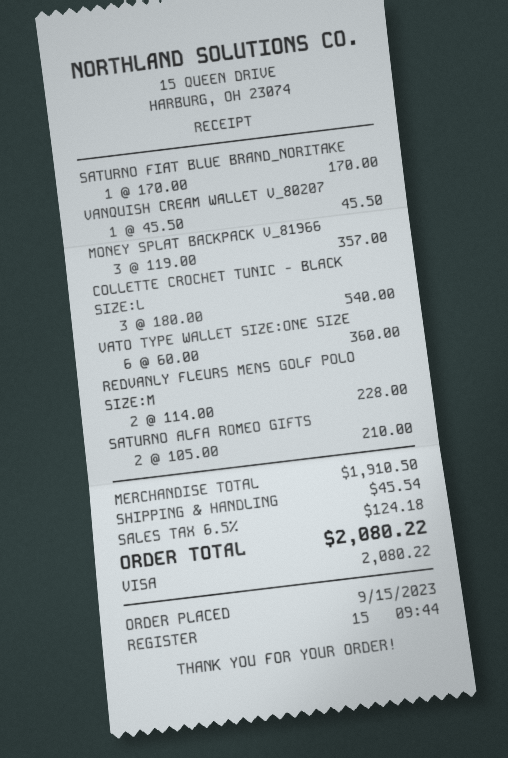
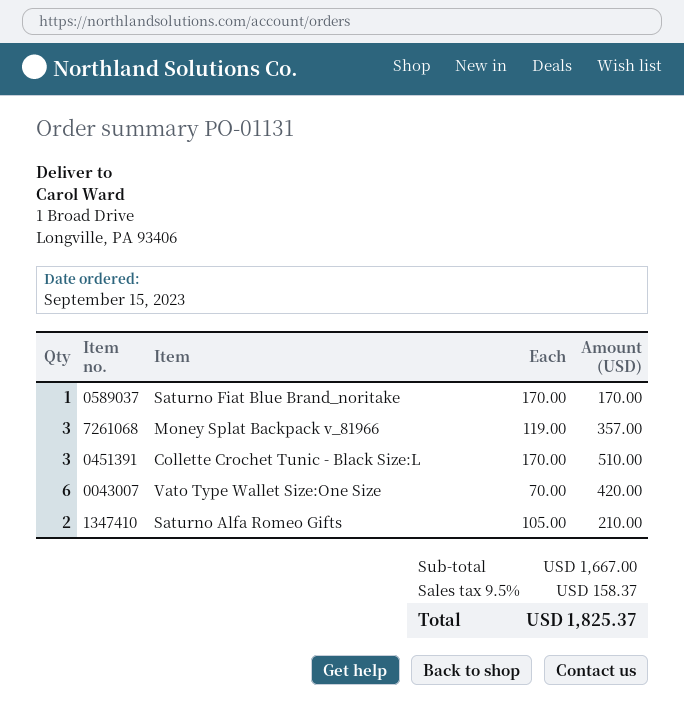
VANQUISH CREAM WALLET V_80207: 1 x 45.50 = 45.50 -> none
COLLETTE CROCHET TUNIC - BLACK SIZE:L: 3 x 180.00 = 540.00 -> 3 x 170.00 = 510.00
VATO TYPE WALLET SIZE:ONE SIZE: 6 x 60.00 = 360.00 -> 6 x 70.00 = 420.00
REDVANLY FLEURS MENS GOLF POLO SIZE:M: 2 x 114.00 = 228.00 -> none
subtotal: 1910.50 -> 1667.00
shipping: 45.54 -> none
tax: 6.5% = 124.18 -> 9.5% = 158.37
total: 2080.22 -> 1825.37

